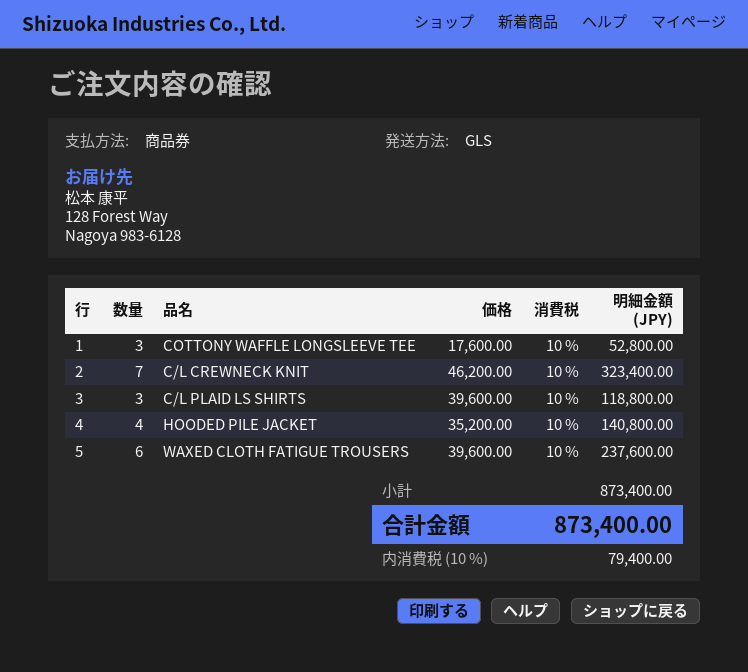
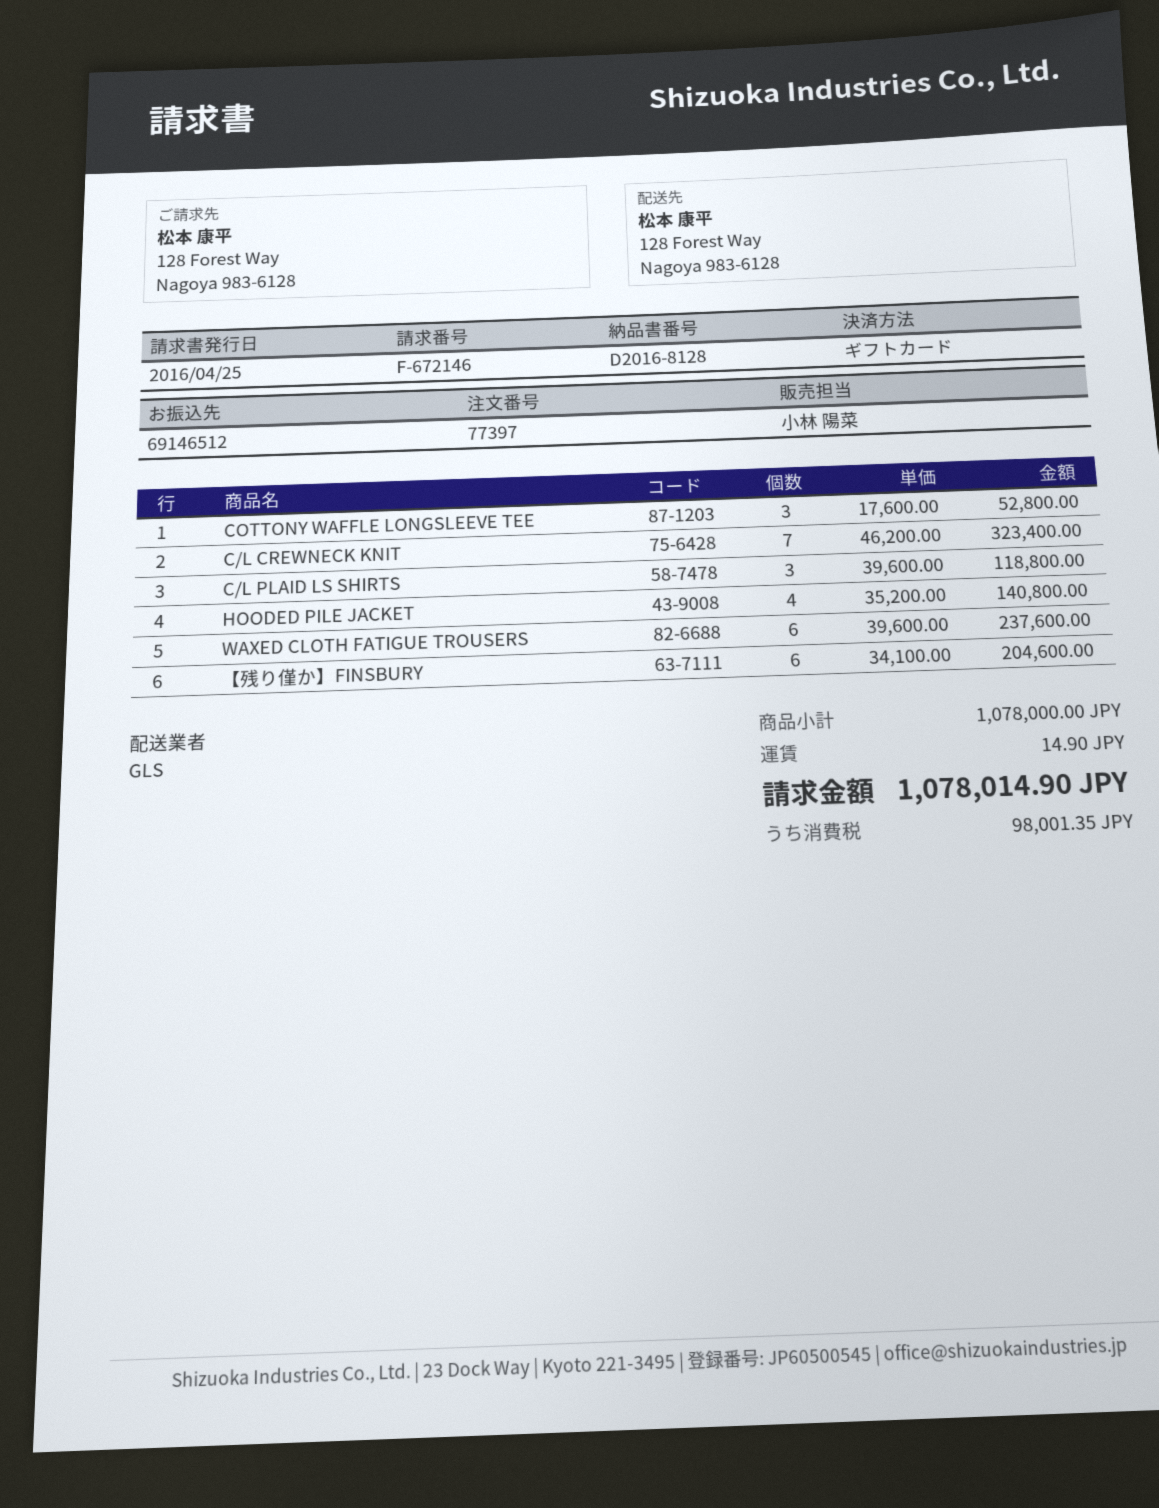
【残り僅か】FINSBURY: none -> 6 x 34100.00 = 204600.00
subtotal: 873400.00 -> 1078000.00
shipping: none -> 14.90
tax: 79400.00 -> 98001.35
total: 873400.00 -> 1078014.90

